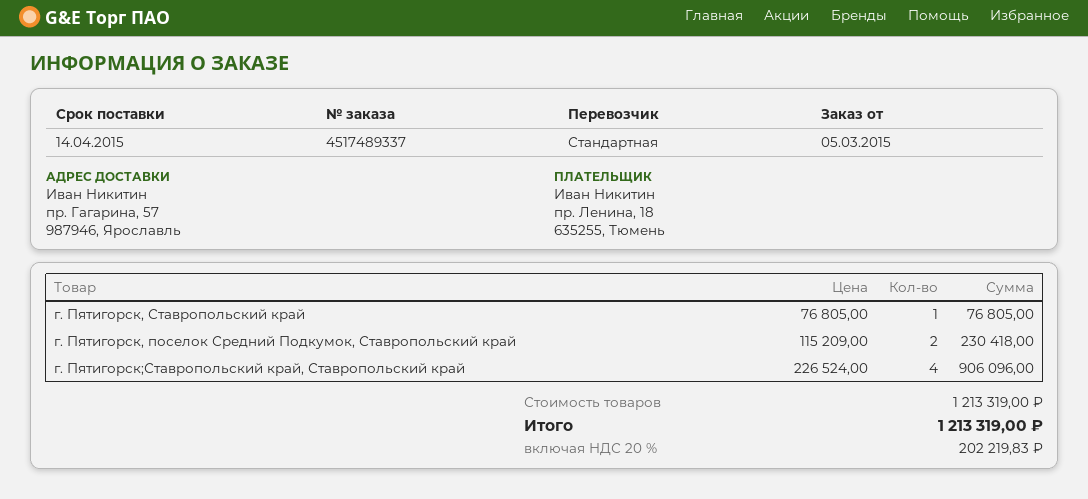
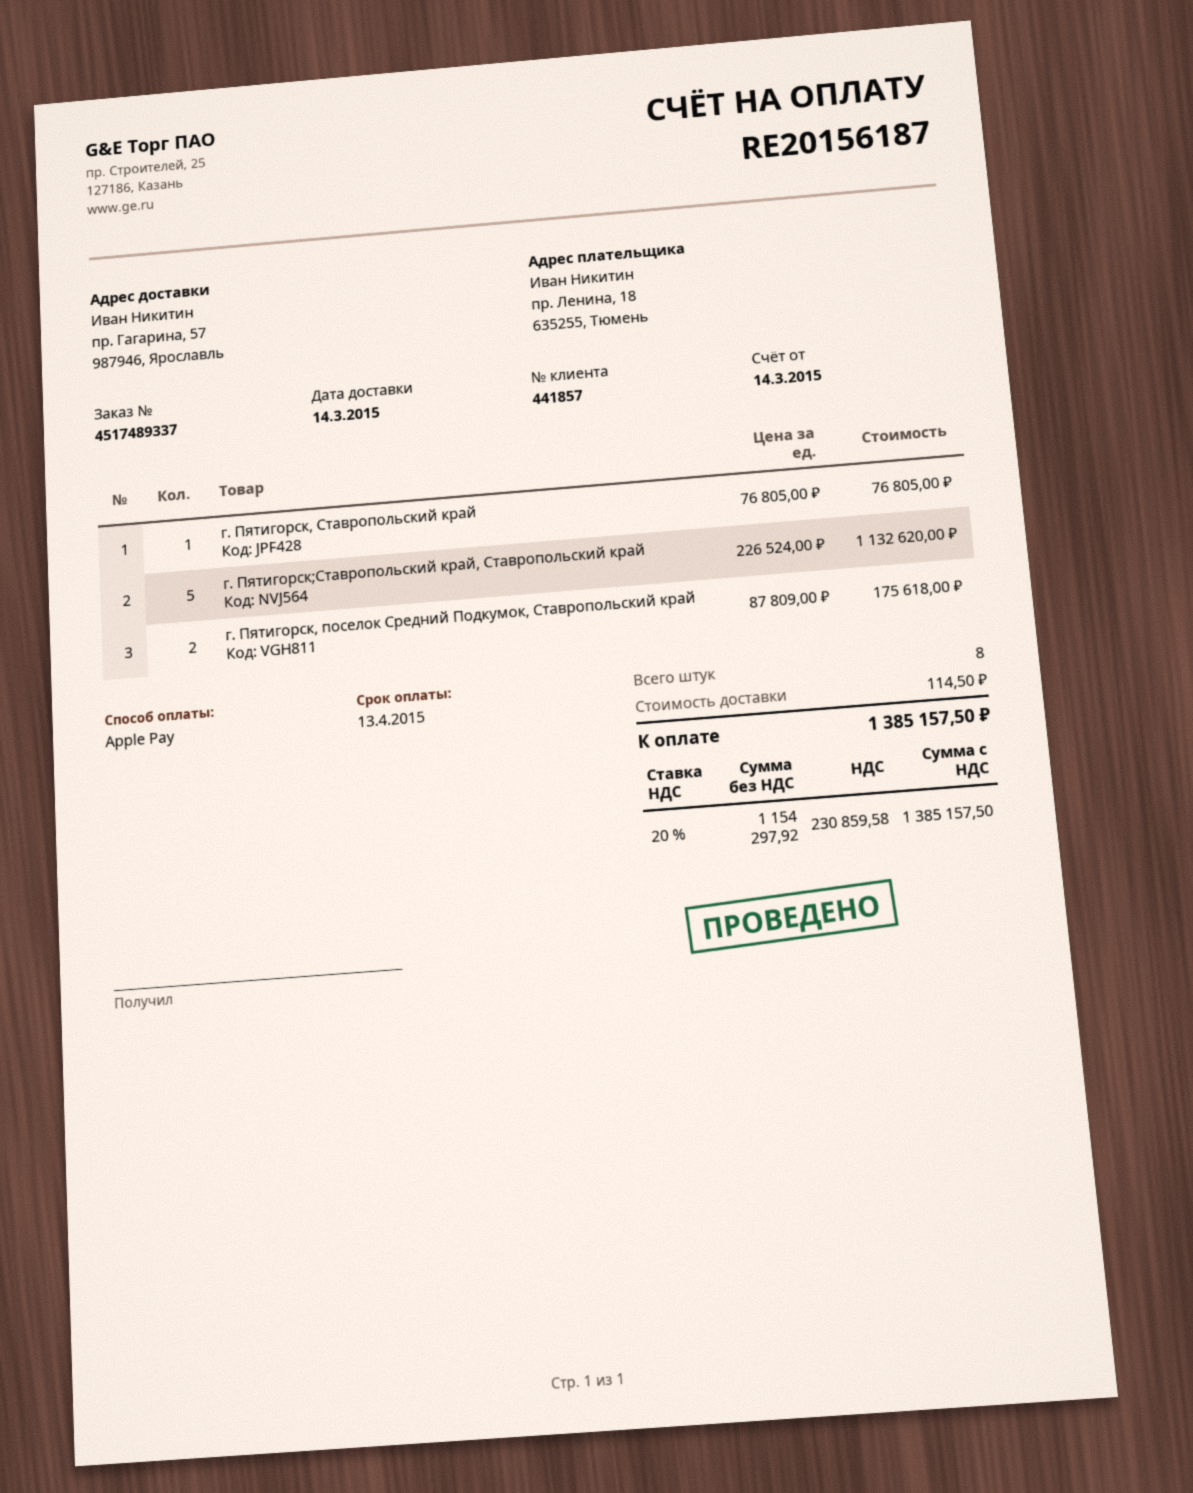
delivery date: 2015-04-14 -> 2015-03-14
г. Пятигорск, поселок Средний Подкумок, Ставропольский край: 2 x 115209.00 = 230418.00 -> 2 x 87809.00 = 175618.00
г. Пятигорск;Ставропольский край, Ставропольский край: 4 x 226524.00 = 906096.00 -> 5 x 226524.00 = 1132620.00
shipping: none -> 114.50
tax: 20% = 202219.83 -> 20% = 230859.58
total: 1213319.00 -> 1385157.50

